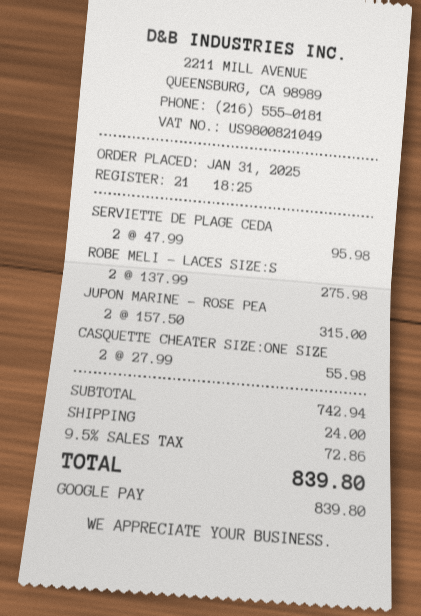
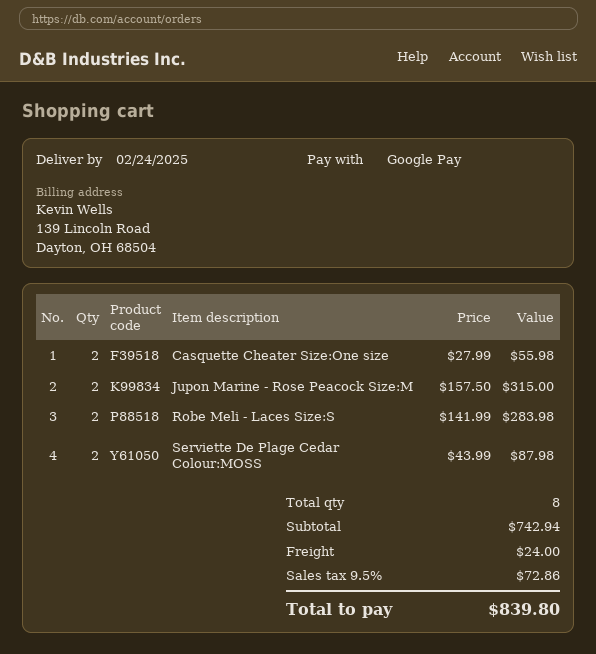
SERVIETTE DE PLAGE CEDA: 2 x 47.99 = 95.98 -> 2 x 43.99 = 87.98
ROBE MELI - LACES SIZE:S: 2 x 137.99 = 275.98 -> 2 x 141.99 = 283.98

